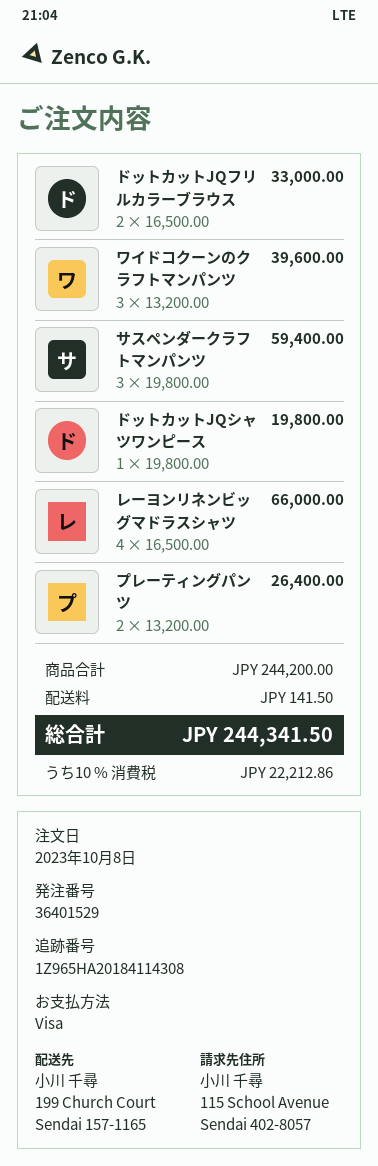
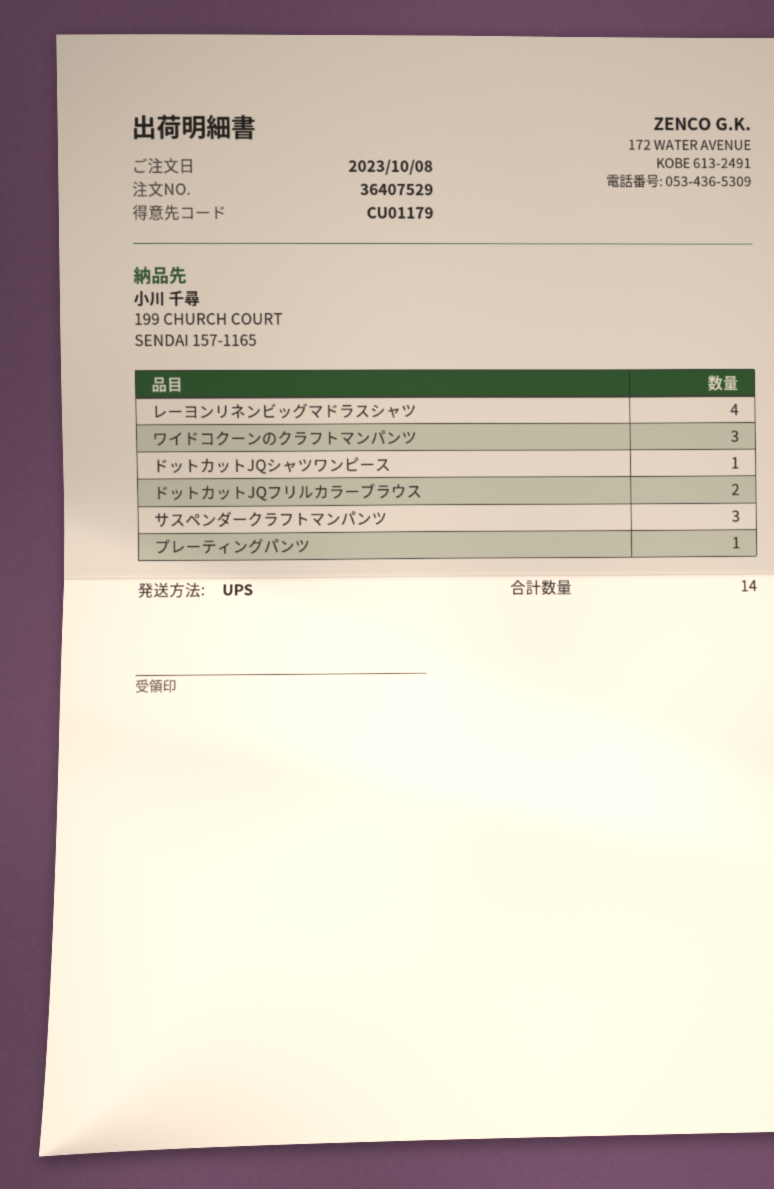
order number: 36401529 -> 36407529
プレーティングパンツ: 2 -> 1

